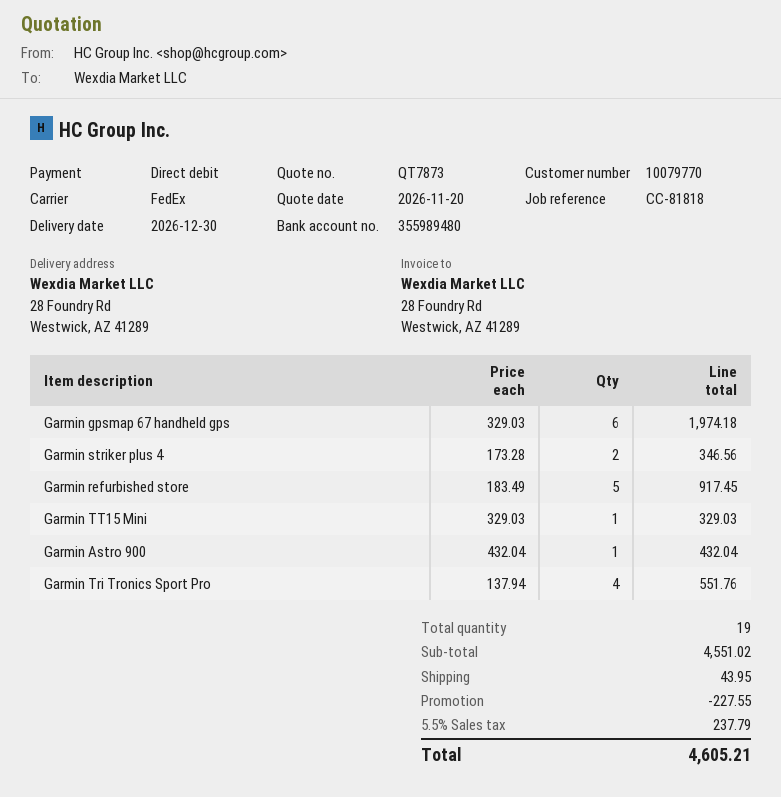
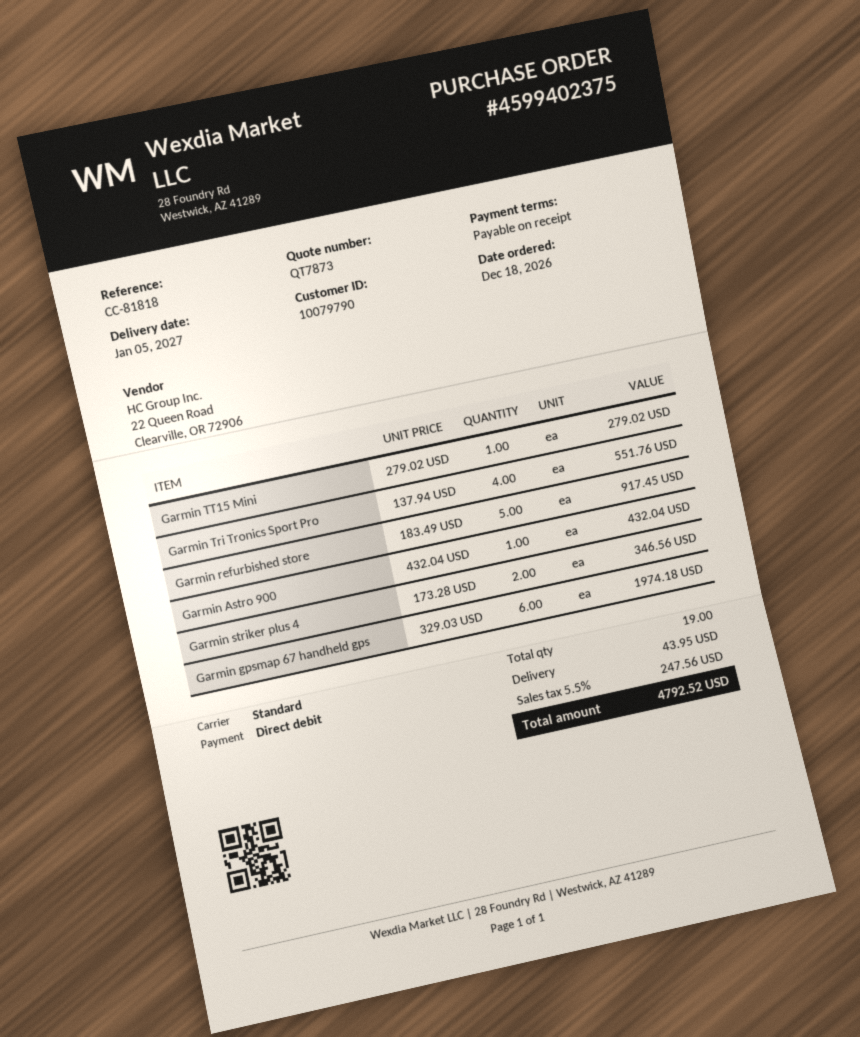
delivery date: 2026-12-30 -> 2027-01-05
customer number: 10079770 -> 10079790
shipping method: FedEx -> standard
Garmin TT15 Mini: 1 x 329.03 = 329.03 -> 1 x 279.02 = 279.02
discount: 227.55 -> none
tax: 5.5% = 237.79 -> 5.5% = 247.56
total: 4605.21 -> 4792.52

